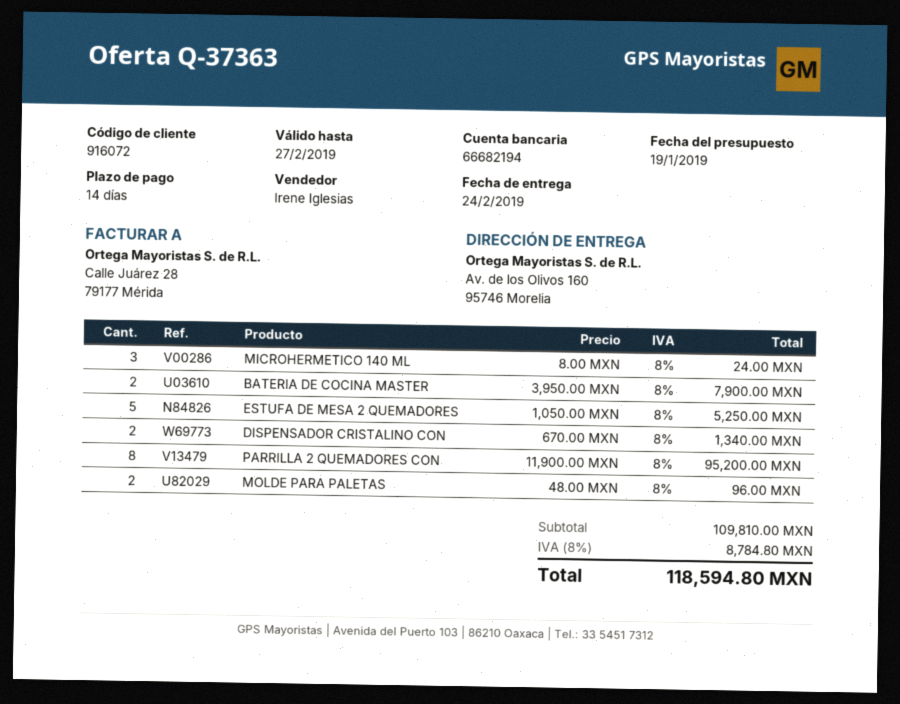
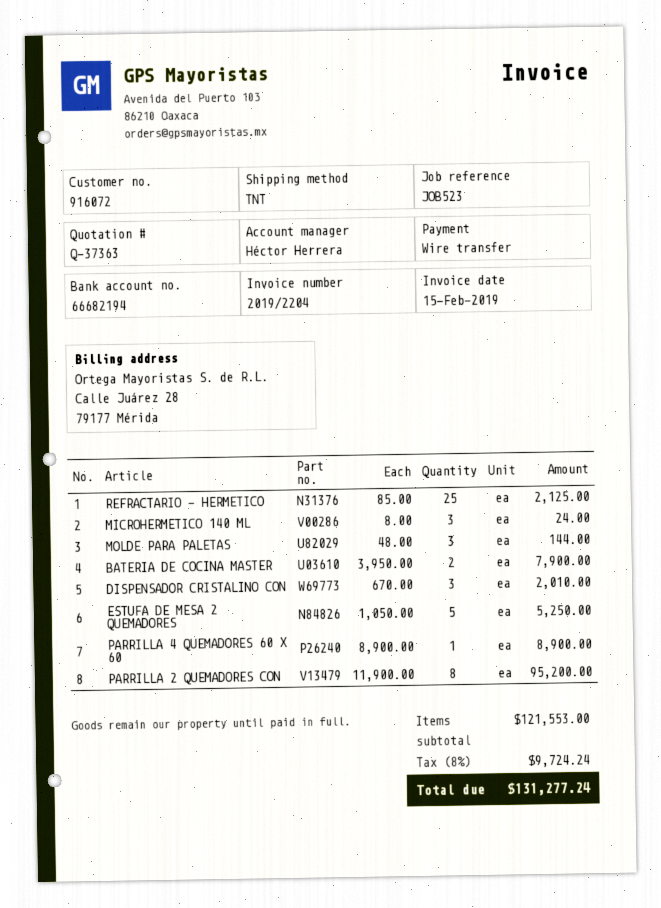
sales rep: Irene Iglesias -> Héctor Herrera
DISPENSADOR CRISTALINO CON: 2 x 670.00 = 1340.00 -> 3 x 670.00 = 2010.00
MOLDE PARA PALETAS: 2 x 48.00 = 96.00 -> 3 x 48.00 = 144.00
REFRACTARIO - HERMETICO: none -> 25 x 85.00 = 2125.00
PARRILLA 4 QUEMADORES 60 X 60: none -> 1 x 8900.00 = 8900.00
subtotal: 109810.00 -> 121553.00
tax: 8% = 8784.80 -> 8% = 9724.24
total: 118594.80 -> 131277.24

